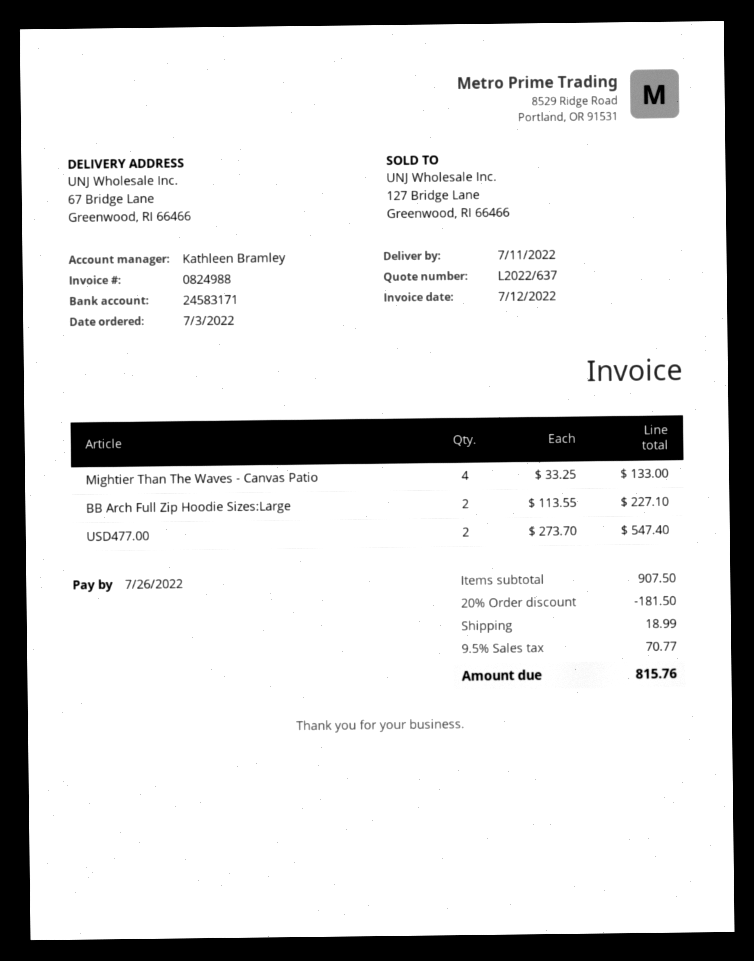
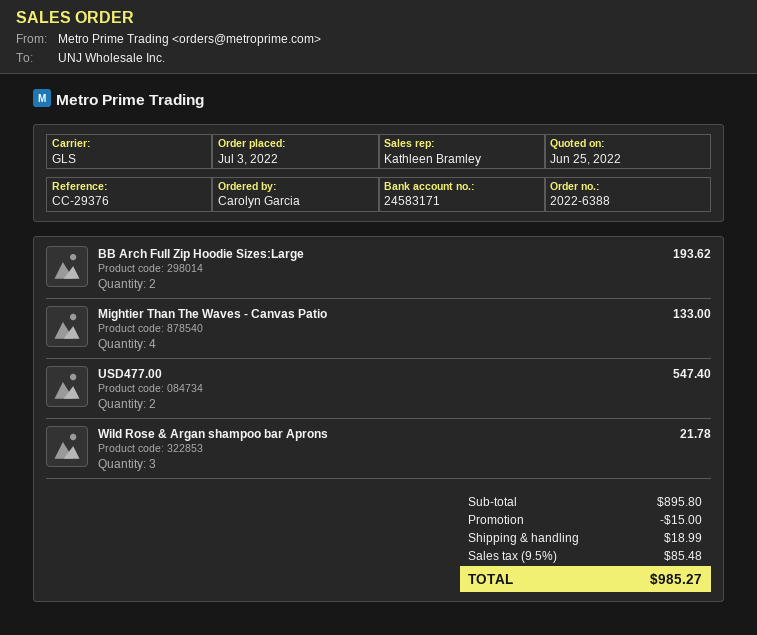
BB Arch Full Zip Hoodie Sizes:Large: 2 for 227.10 -> 2 for 193.62
Wild Rose & Argan shampoo bar Aprons: none -> 3 for 21.78
subtotal: 907.50 -> 895.80
discount: 181.50 -> 15.00
tax: 9.5% = 70.77 -> 9.5% = 85.48
total: 815.76 -> 985.27

